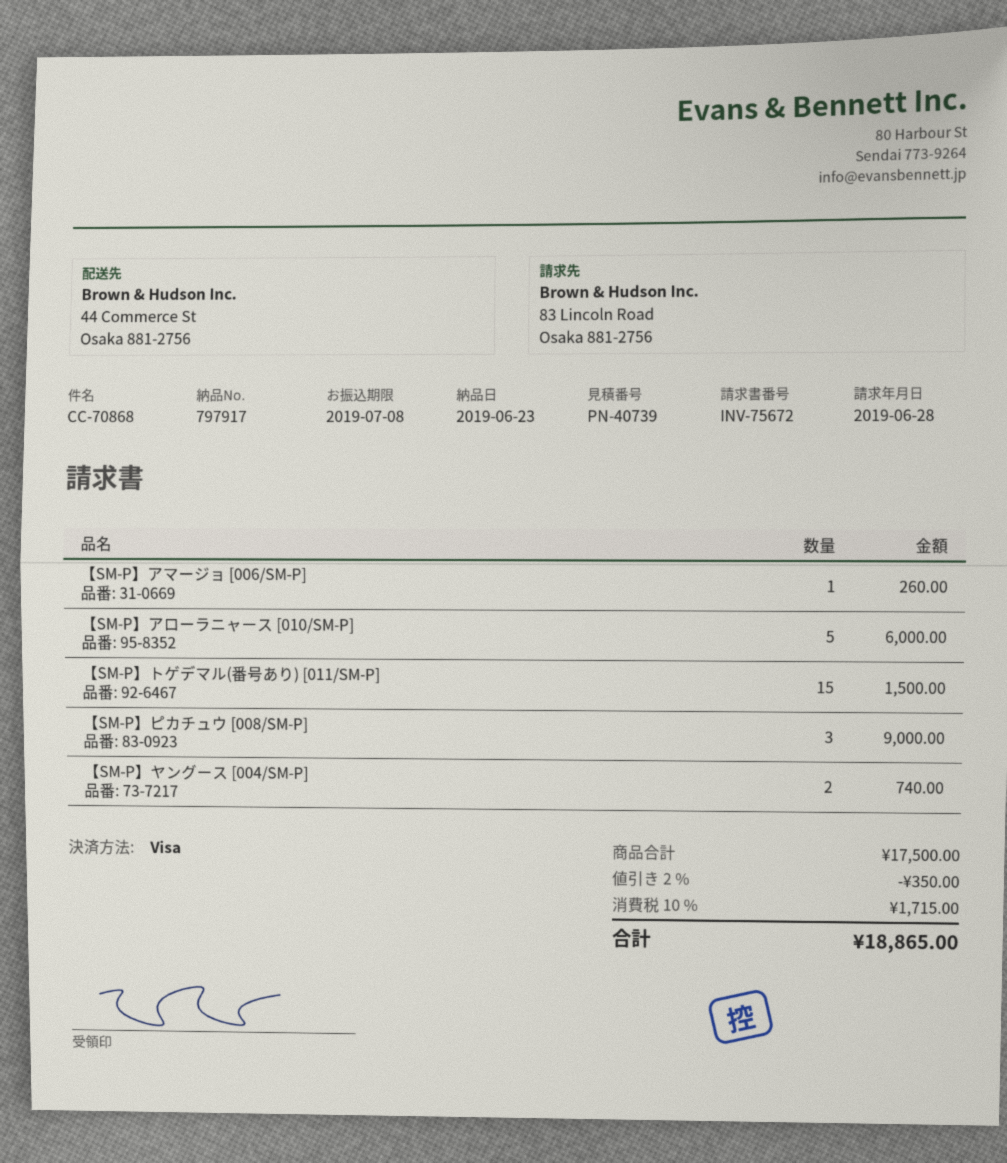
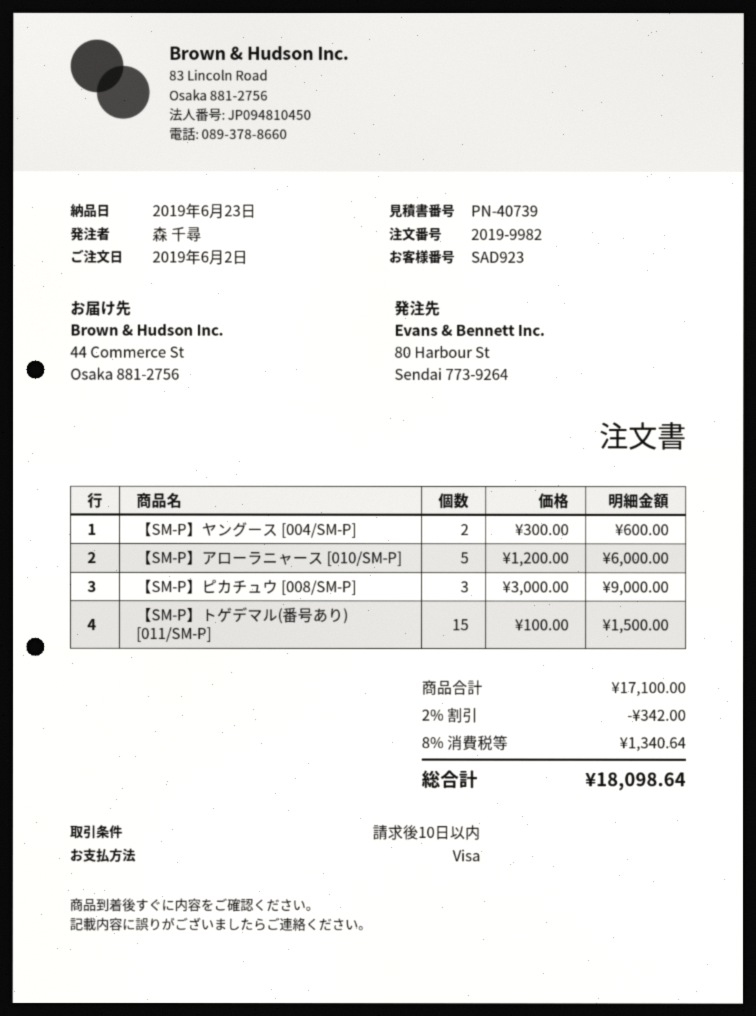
【SM-P】アマージョ [006/SM-P]: 1 for 260.00 -> none
【SM-P】ヤングース [004/SM-P]: 2 for 740.00 -> 2 for 600.00
subtotal: 17500.00 -> 17100.00
discount: 2% = 350.00 -> 2% = 342.00
tax: 10% = 1715.00 -> 8% = 1340.64
total: 18865.00 -> 18098.64

